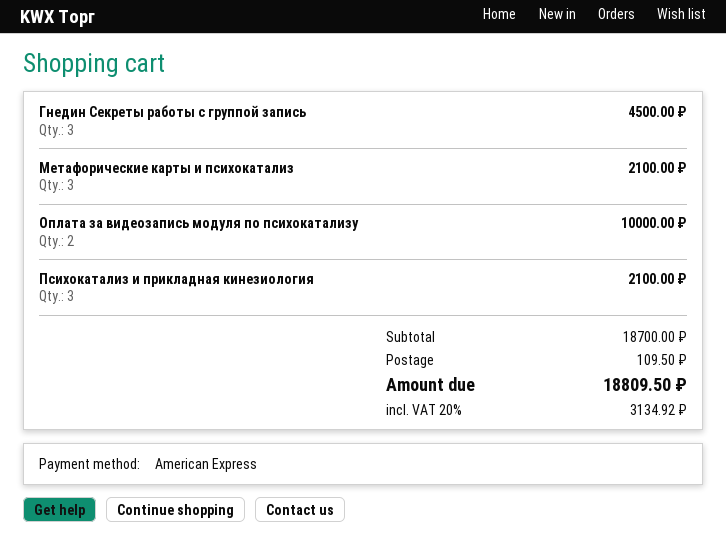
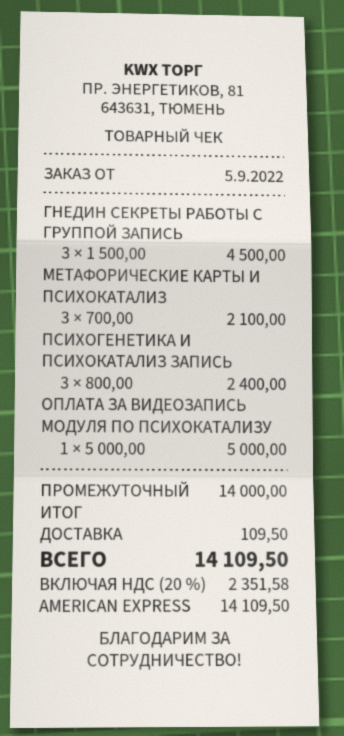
Оплата за видеозапись модуля по психокатализу: 2 for 10000.00 -> 1 for 5000.00
Психокатализ и прикладная кинезиология: 3 for 2100.00 -> none
ПСИХОГЕНЕТИКА И ПСИХОКАТАЛИЗ ЗАПИСЬ: none -> 3 for 2400.00
subtotal: 18700.00 -> 14000.00
tax: 20% = 3134.92 -> 20% = 2351.58
total: 18809.50 -> 14109.50

